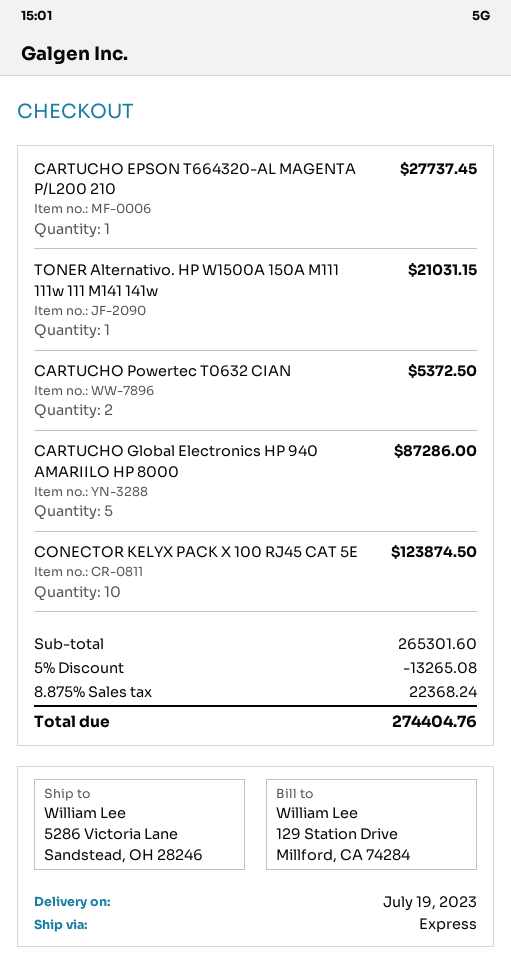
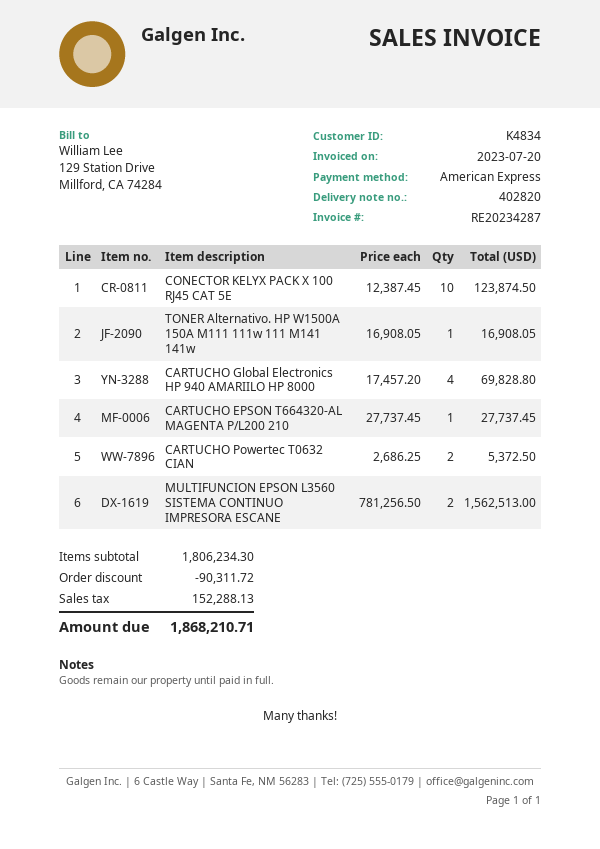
TONER Alternativo. HP W1500A 150A M111 111w 111 M141 141w: 1 for 21031.15 -> 1 for 16908.05
CARTUCHO Global Electronics HP 940 AMARIILO HP 8000: 5 for 87286.00 -> 4 for 69828.80
MULTIFUNCION EPSON L3560 SISTEMA CONTINUO IMPRESORA ESCANE: none -> 2 for 1562513.00
subtotal: 265301.60 -> 1806234.30
discount: 13265.08 -> 90311.72
tax: 22368.24 -> 152288.13
total: 274404.76 -> 1868210.71

